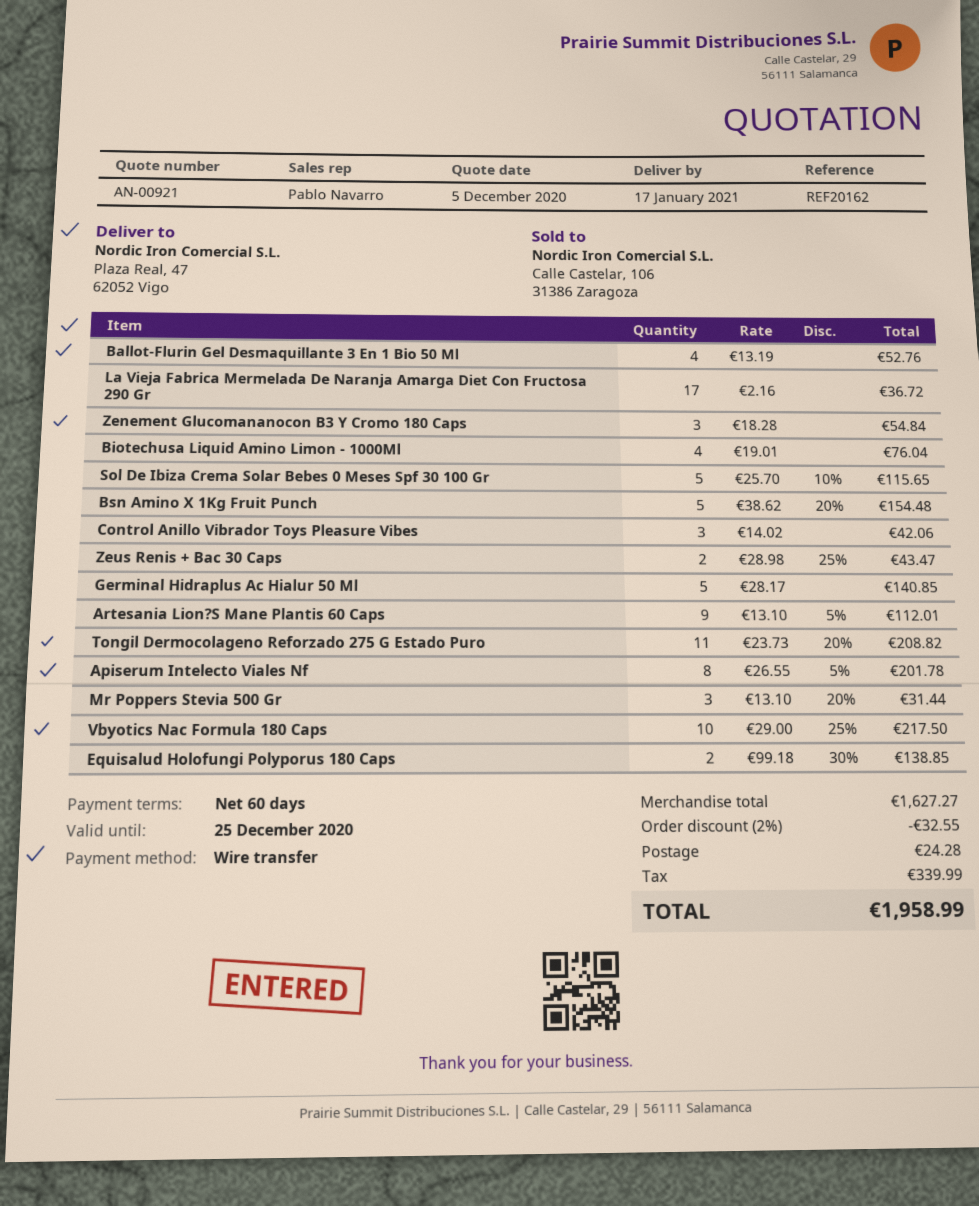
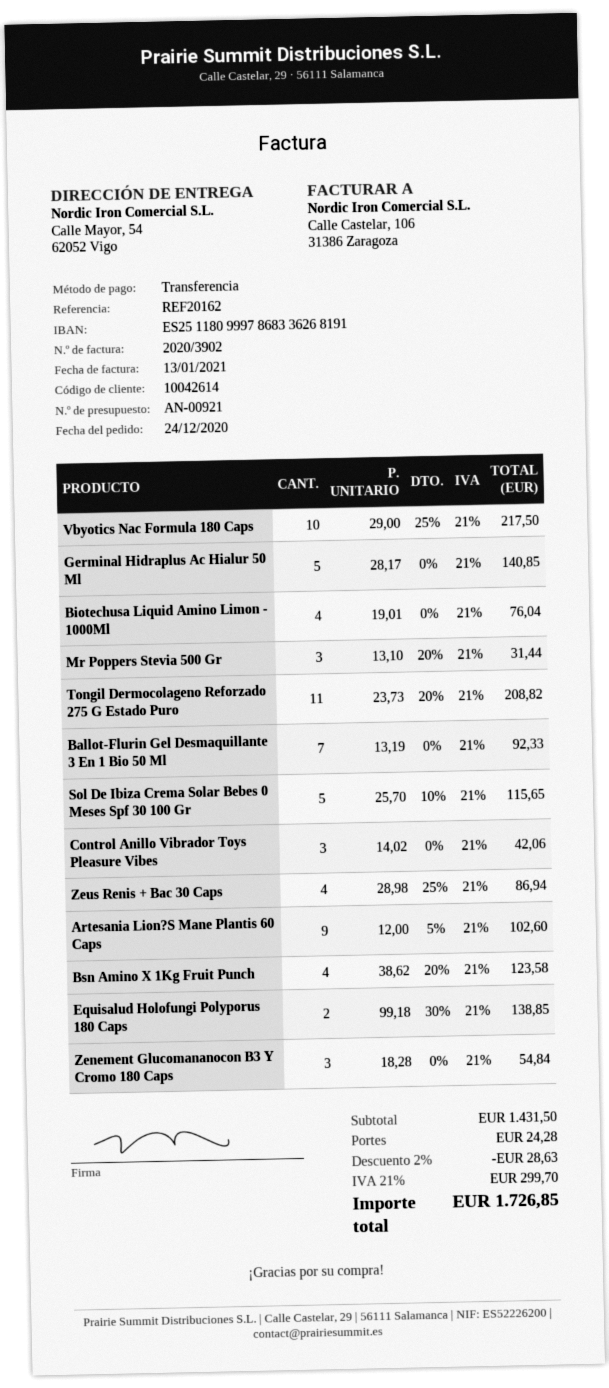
ship to: Plaza Real, 47, 62052 Vigo -> Calle Mayor, 54, 62052 Vigo
Ballot-Flurin Gel Desmaquillante 3 En 1 Bio 50 Ml: 4 x 13.19 = 52.76 -> 7 x 13.19 = 92.33
La Vieja Fabrica Mermelada De Naranja Amarga Diet Con Fructosa 290 Gr: 17 x 2.16 = 36.72 -> none
Bsn Amino X 1Kg Fruit Punch: 5 x 38.62 - 20% = 154.48 -> 4 x 38.62 - 20% = 123.58
Zeus Renis + Bac 30 Caps: 2 x 28.98 - 25% = 43.47 -> 4 x 28.98 - 25% = 86.94
Artesania Lion?S Mane Plantis 60 Caps: 9 x 13.10 - 5% = 112.01 -> 9 x 12.00 - 5% = 102.60
Apiserum Intelecto Viales Nf: 8 x 26.55 - 5% = 201.78 -> none
subtotal: 1627.27 -> 1431.50
discount: 2% = 32.55 -> 2% = 28.63
tax: 339.99 -> 299.70
total: 1958.99 -> 1726.85

